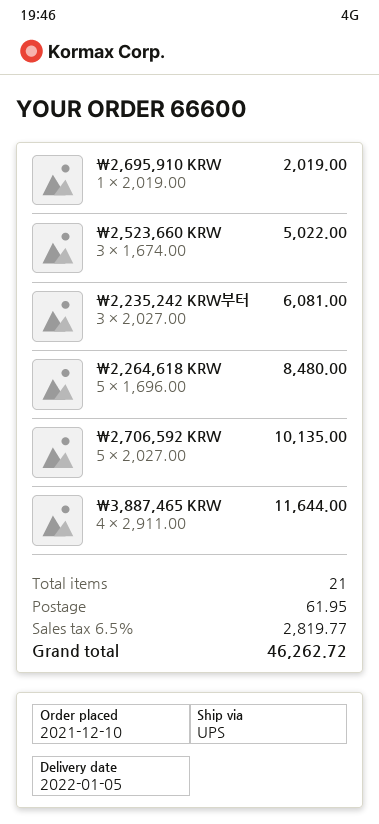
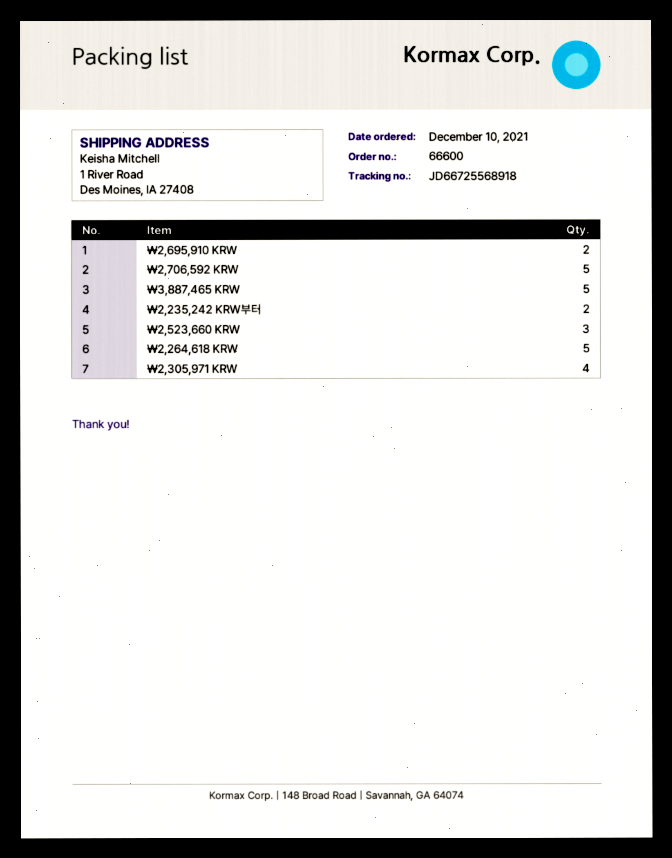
₩2,695,910 KRW: 1 -> 2
₩2,235,242 KRW부터: 3 -> 2
₩3,887,465 KRW: 4 -> 5
₩2,305,971 KRW: none -> 4

